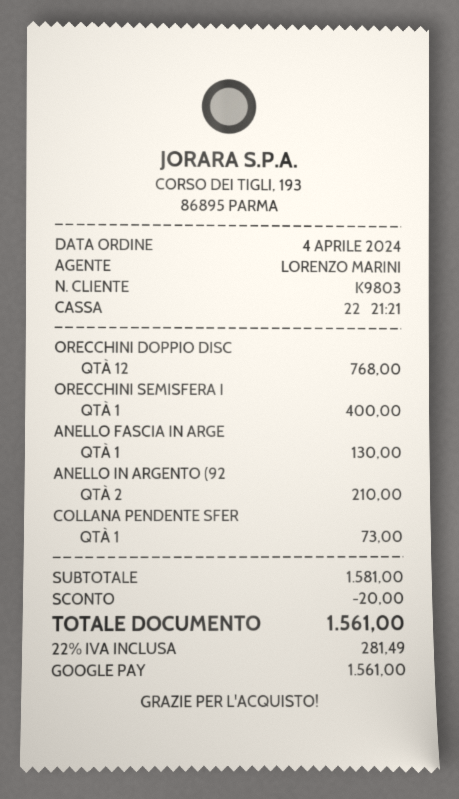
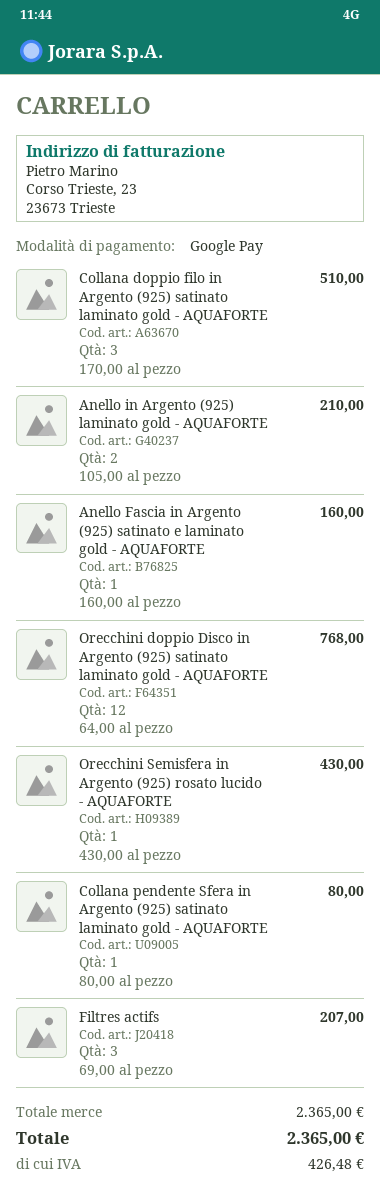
ORECCHINI SEMISFERA I: 1 for 400.00 -> 1 for 430.00
ANELLO FASCIA IN ARGE: 1 for 130.00 -> 1 for 160.00
COLLANA PENDENTE SFER: 1 for 73.00 -> 1 for 80.00
Collana doppio filo in Argento (925) satinato laminato gold - AQUAFORTE: none -> 3 for 510.00
Filtres actifs: none -> 3 for 207.00
subtotal: 1581.00 -> 2365.00
discount: 20.00 -> none
tax: 281.49 -> 426.48
total: 1561.00 -> 2365.00

